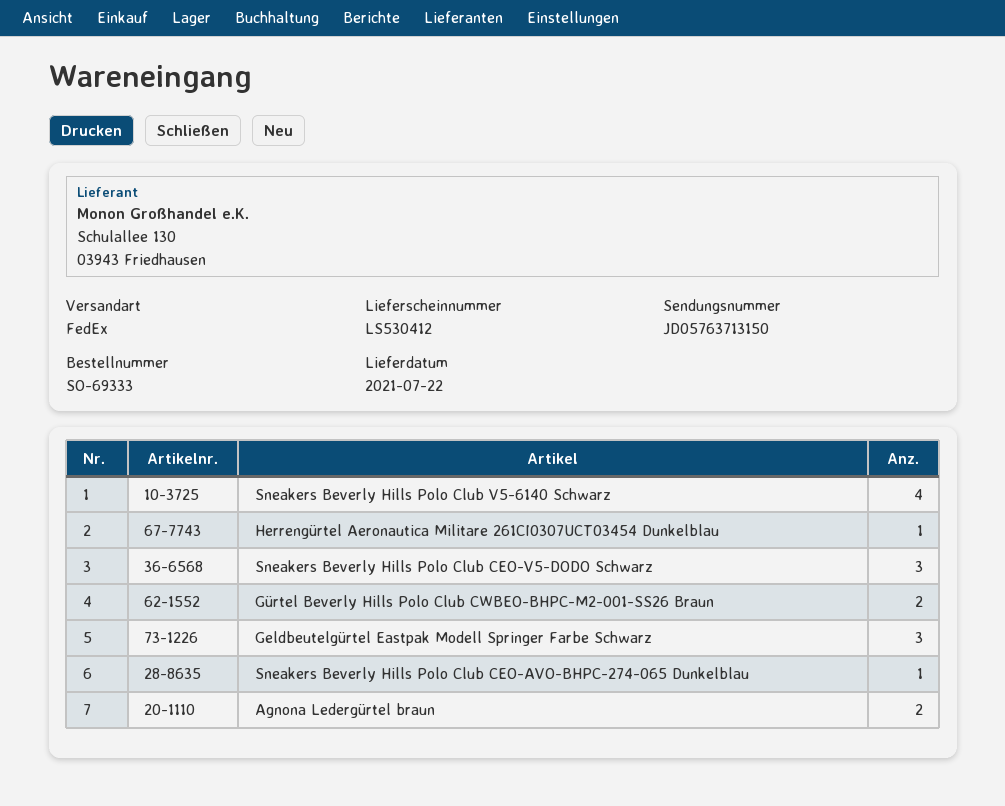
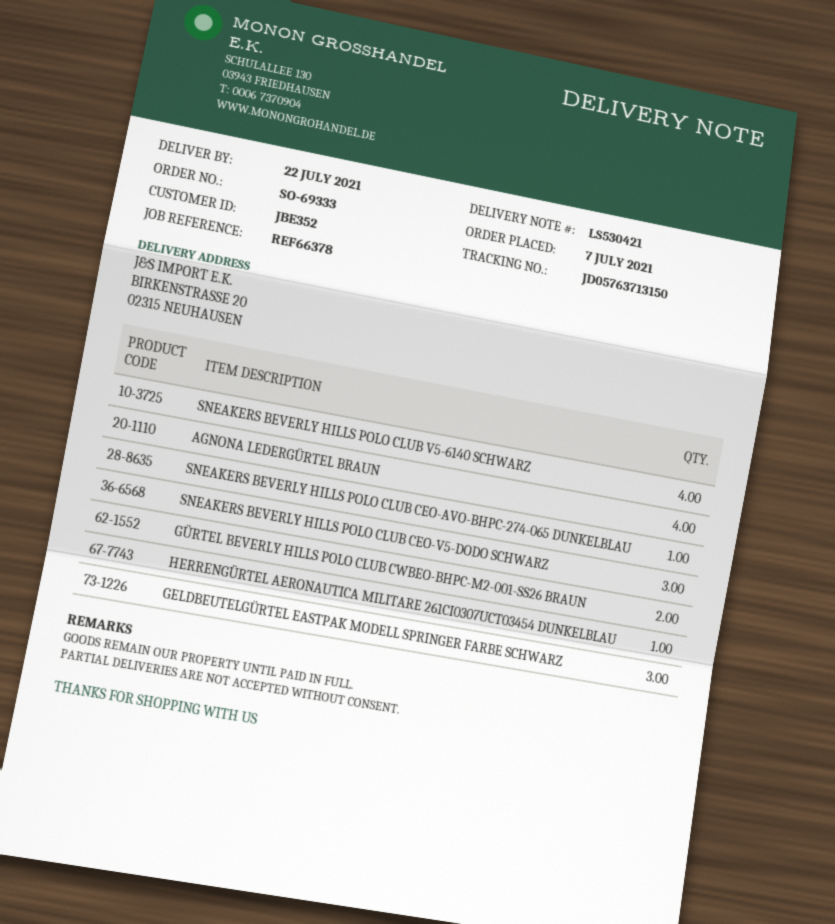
delivery note number: LS530412 -> LS530421
Agnona Ledergürtel braun: 2 -> 4

